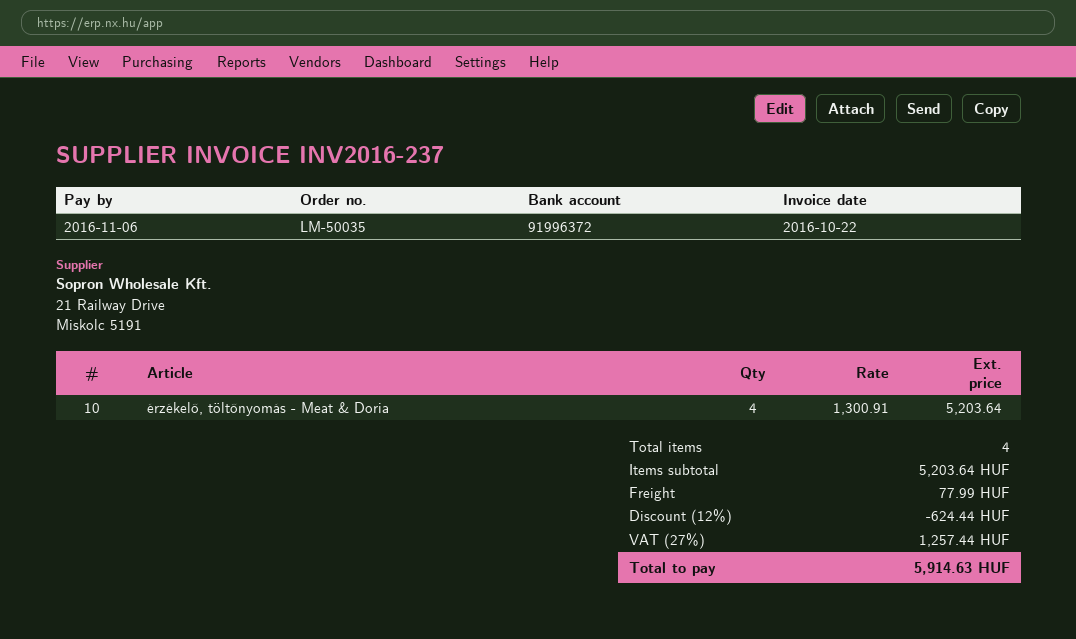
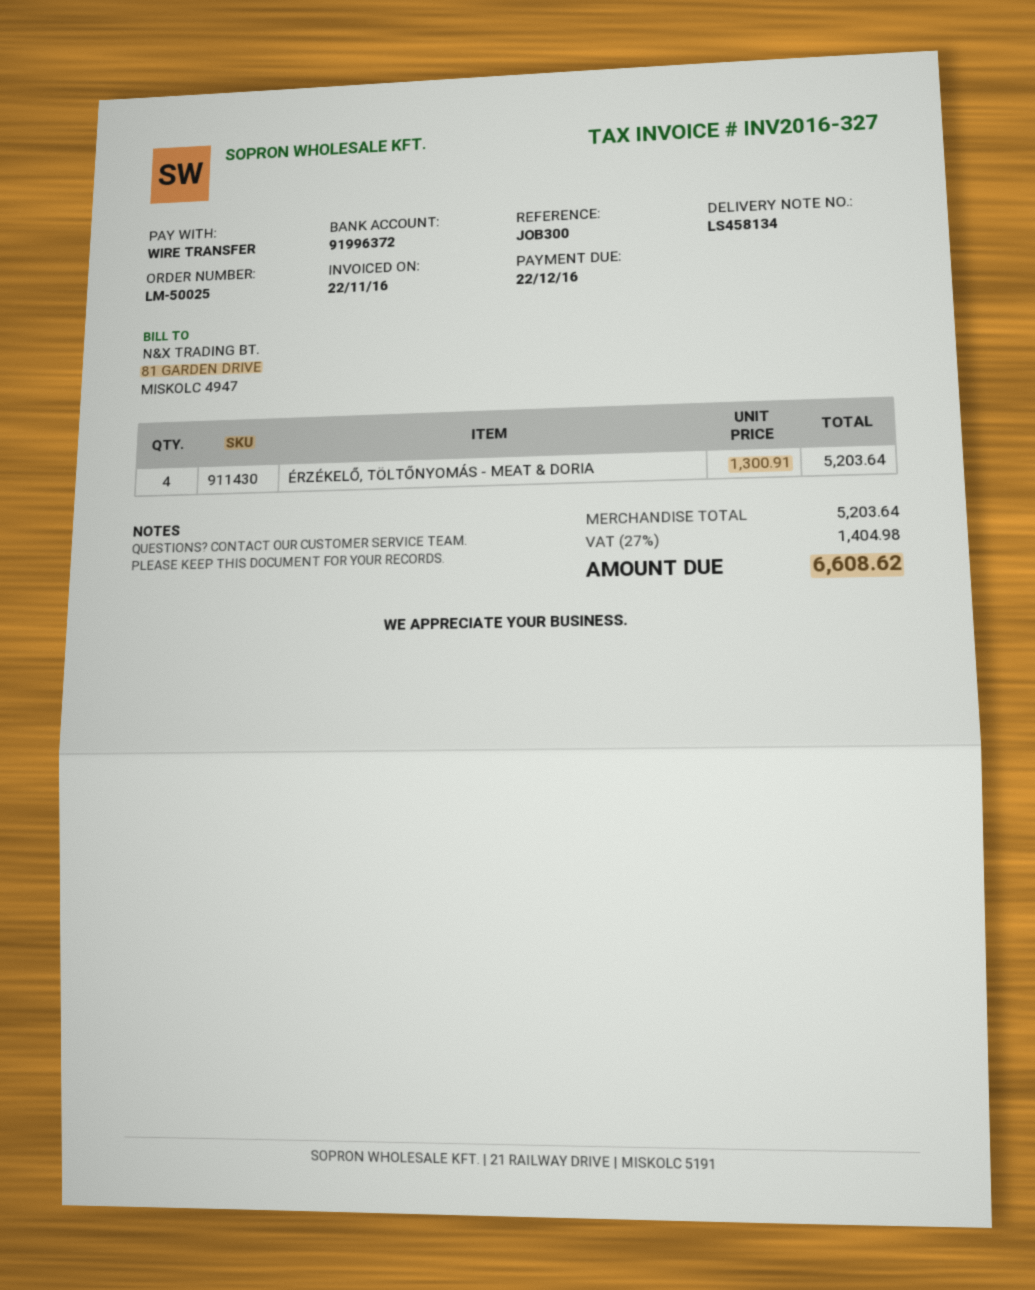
order number: LM-50035 -> LM-50025
invoice number: INV2016-237 -> INV2016-327
invoice date: 2016-10-22 -> 2016-11-22
due date: 2016-11-06 -> 2016-12-22
discount: 12% = 624.44 -> none
shipping: 77.99 -> none
tax: 27% = 1257.44 -> 27% = 1404.98
total: 5914.63 -> 6608.62

